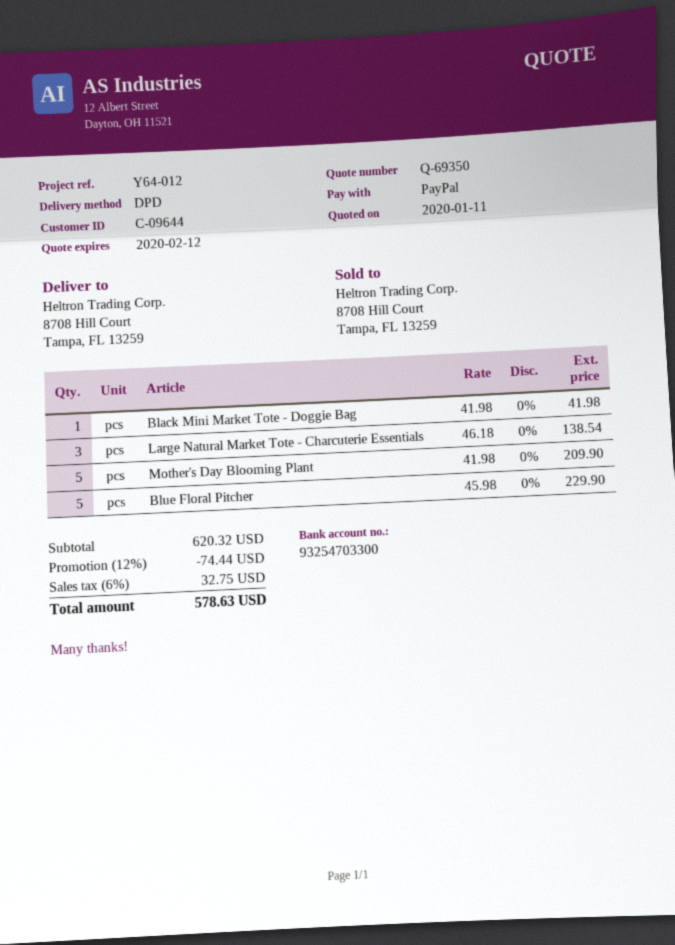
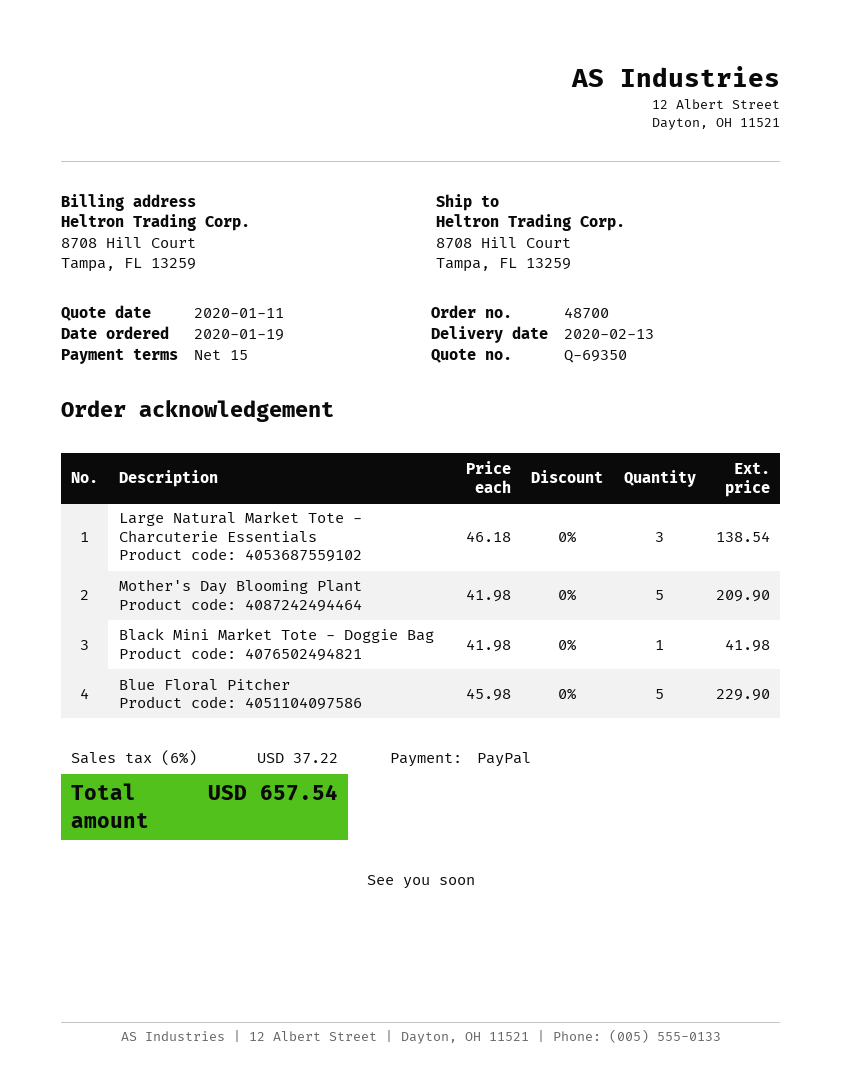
discount: 12% = 74.44 -> none
tax: 6% = 32.75 -> 6% = 37.22
total: 578.63 -> 657.54

